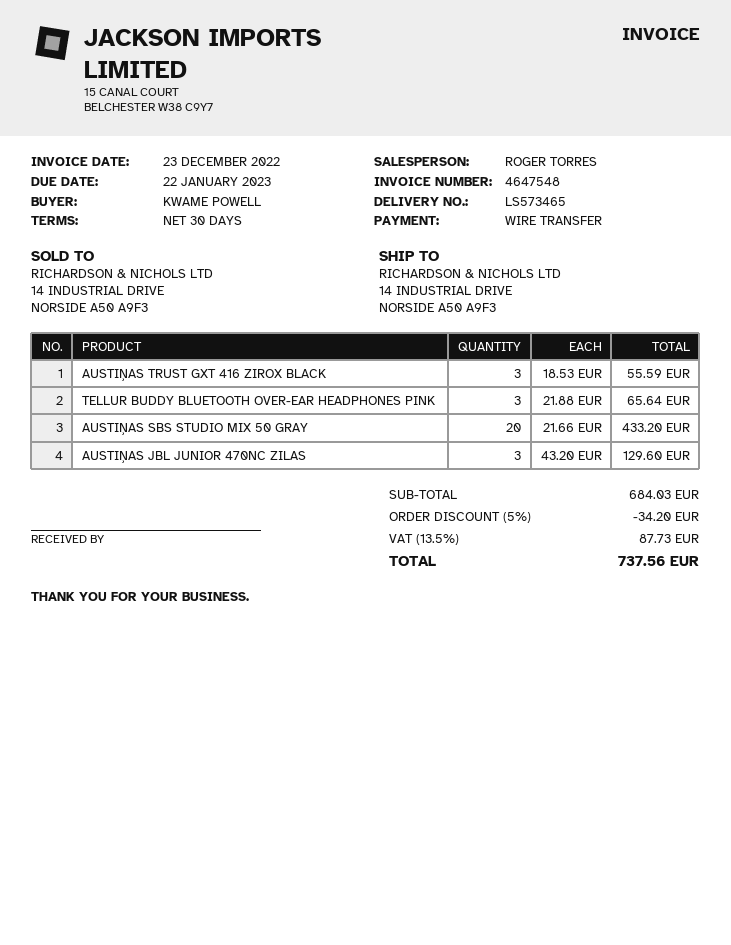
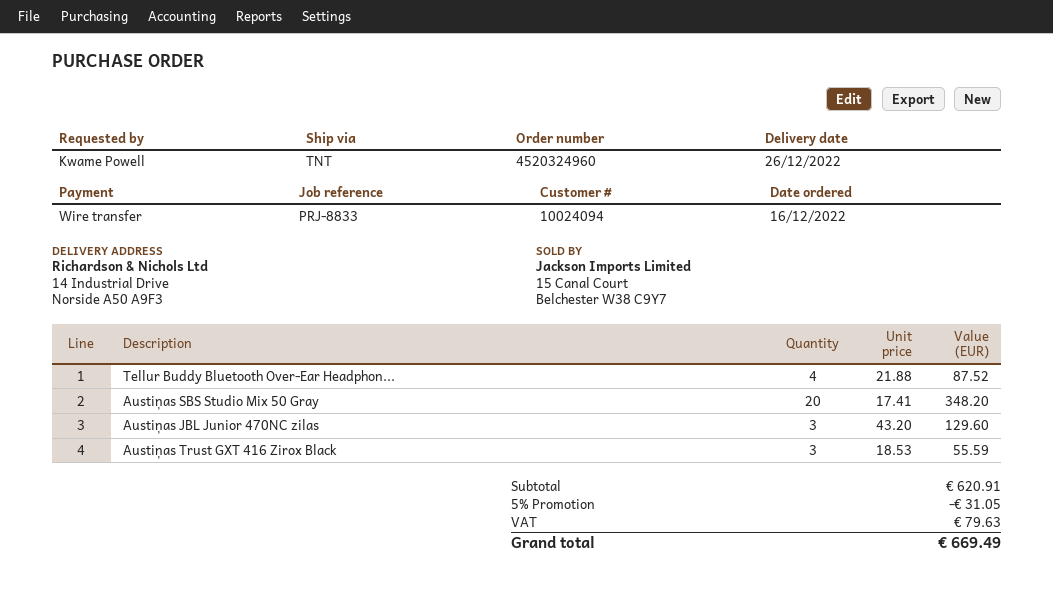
TELLUR BUDDY BLUETOOTH OVER-EAR HEADPHONES PINK: 3 x 21.88 = 65.64 -> 4 x 21.88 = 87.52
AUSTIŅAS SBS STUDIO MIX 50 GRAY: 20 x 21.66 = 433.20 -> 20 x 17.41 = 348.20
subtotal: 684.03 -> 620.91
discount: 5% = 34.20 -> 5% = 31.05
tax: 87.73 -> 79.63
total: 737.56 -> 669.49

